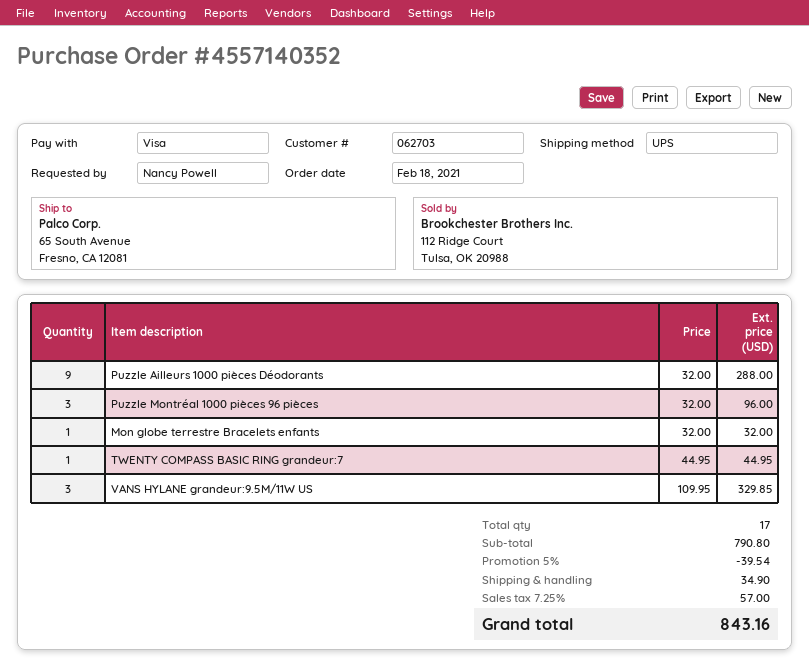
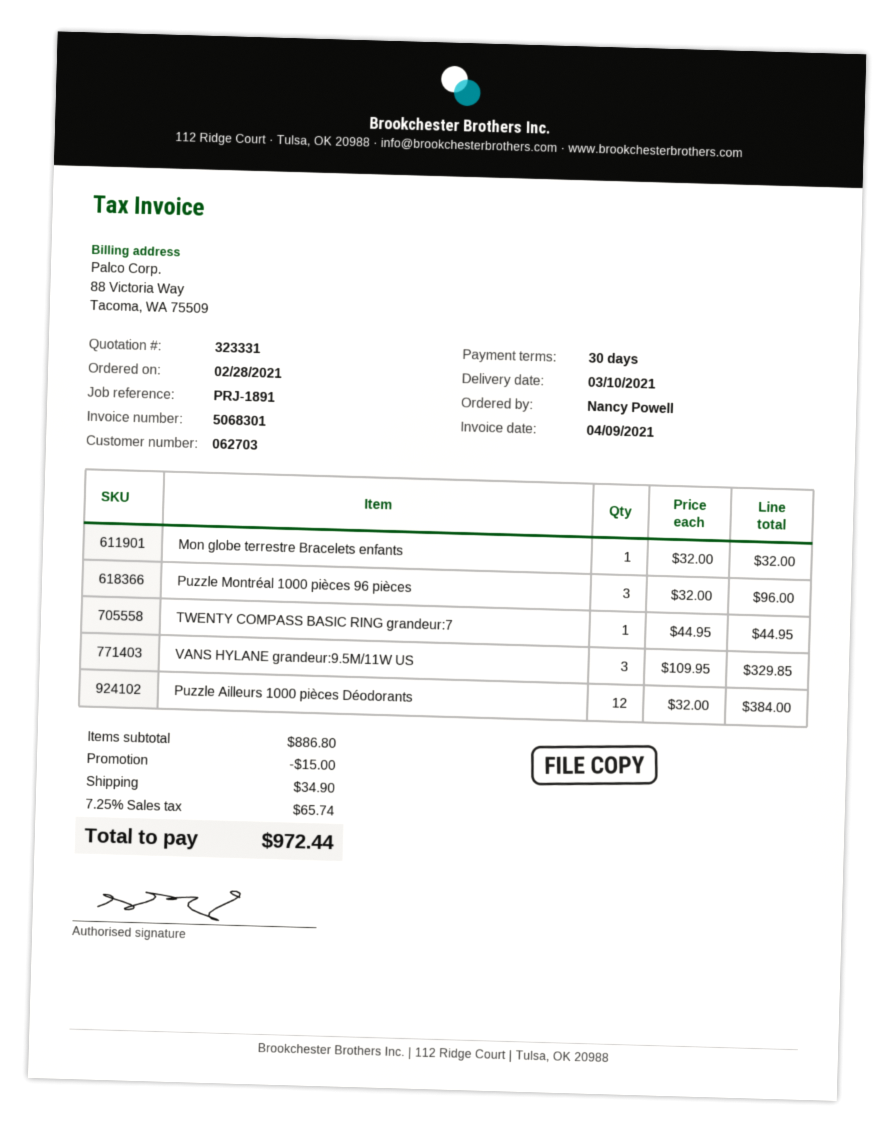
order date: 2021-02-18 -> 2021-02-28
Puzzle Ailleurs 1000 pièces Déodorants: 9 x 32.00 = 288.00 -> 12 x 32.00 = 384.00
subtotal: 790.80 -> 886.80
discount: 39.54 -> 15.00
tax: 7.25% = 57.00 -> 7.25% = 65.74
total: 843.16 -> 972.44

